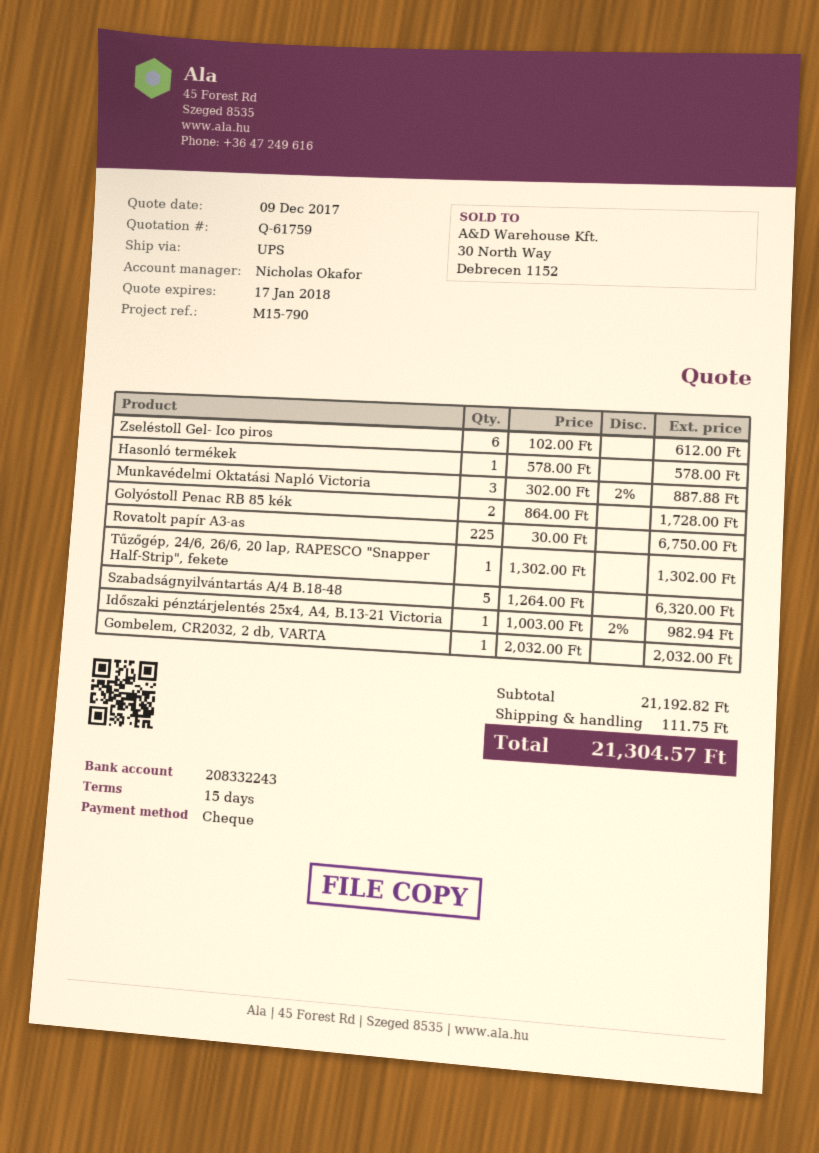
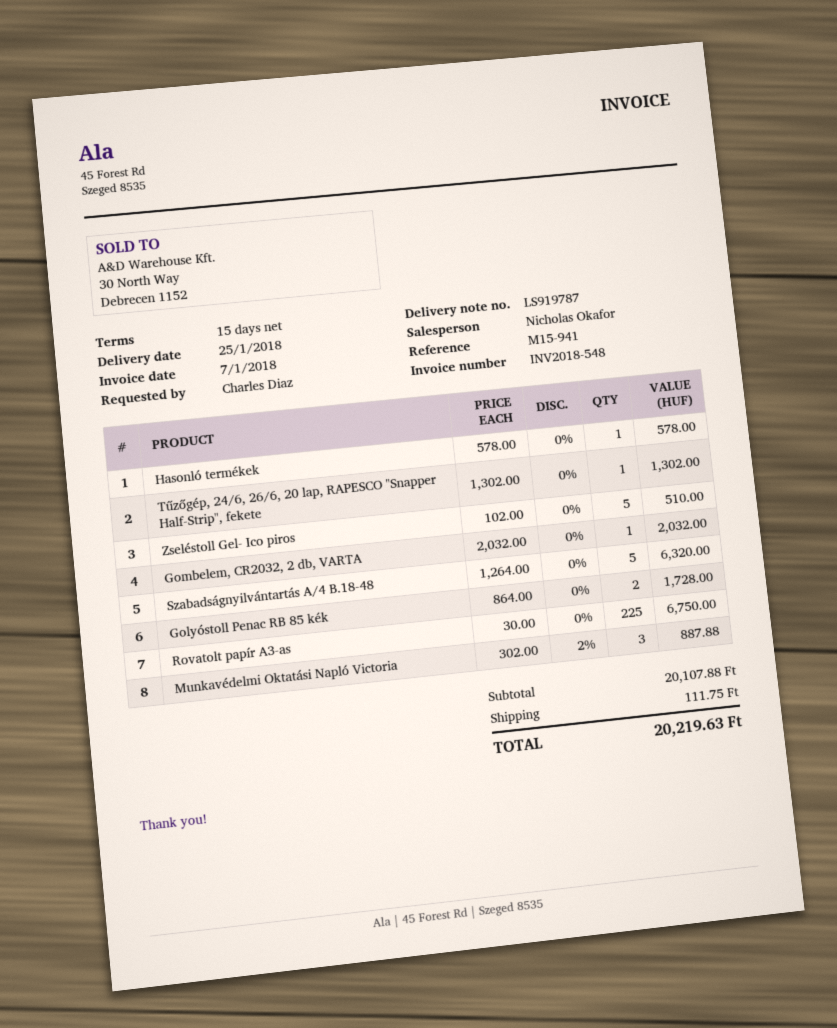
reference: M15-790 -> M15-941
Zseléstoll Gel- Ico piros: 6 x 102.00 = 612.00 -> 5 x 102.00 = 510.00
Időszaki pénztárjelentés 25x4, A4, B.13-21 Victoria: 1 x 1003.00 - 2% = 982.94 -> none
subtotal: 21192.82 -> 20107.88
total: 21304.57 -> 20219.63

